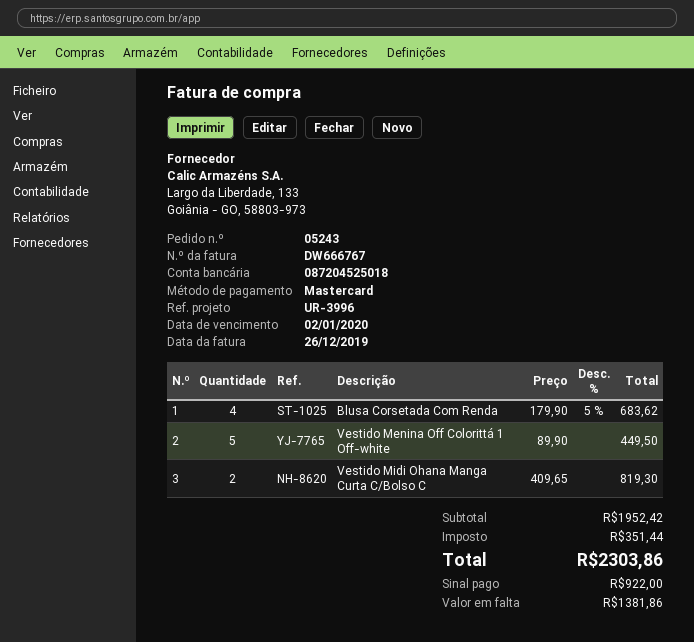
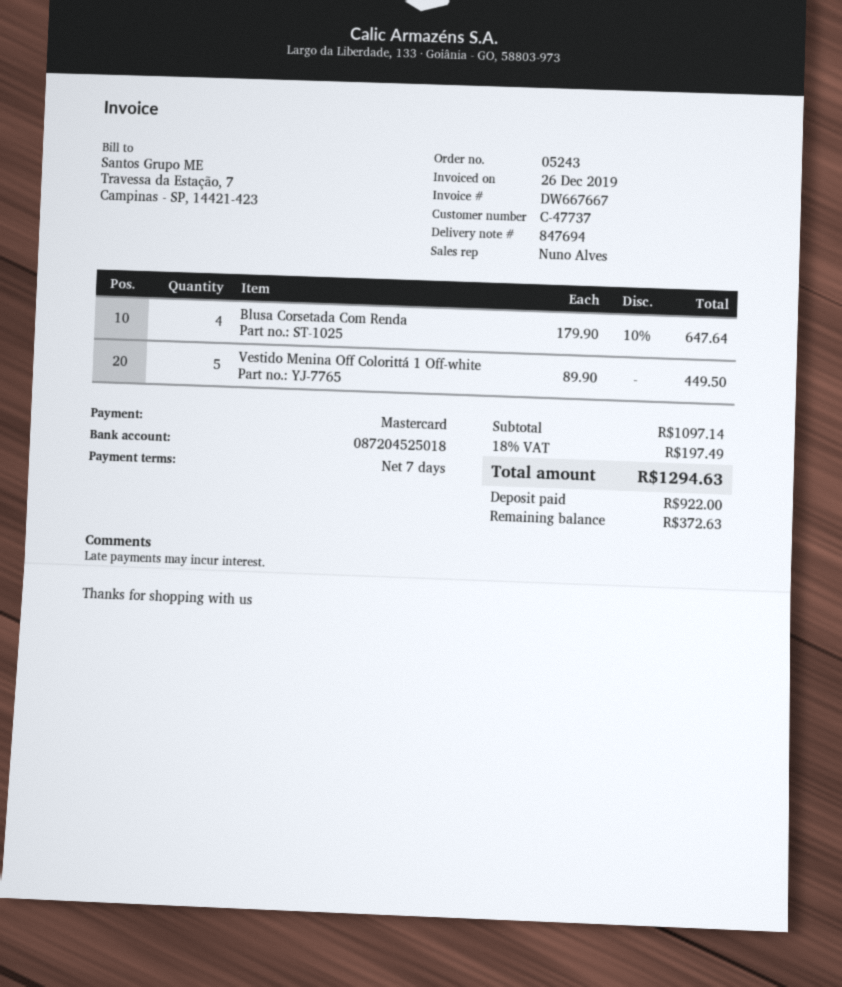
invoice number: DW666767 -> DW667667
Blusa Corsetada Com Renda: 4 x 179.90 - 5% = 683.62 -> 4 x 179.90 - 10% = 647.64
Vestido Midi Ohana Manga Curta C/Bolso C: 2 x 409.65 = 819.30 -> none
subtotal: 1952.42 -> 1097.14
tax: 351.44 -> 197.49
total: 2303.86 -> 1294.63
balance: 1381.86 -> 372.63

